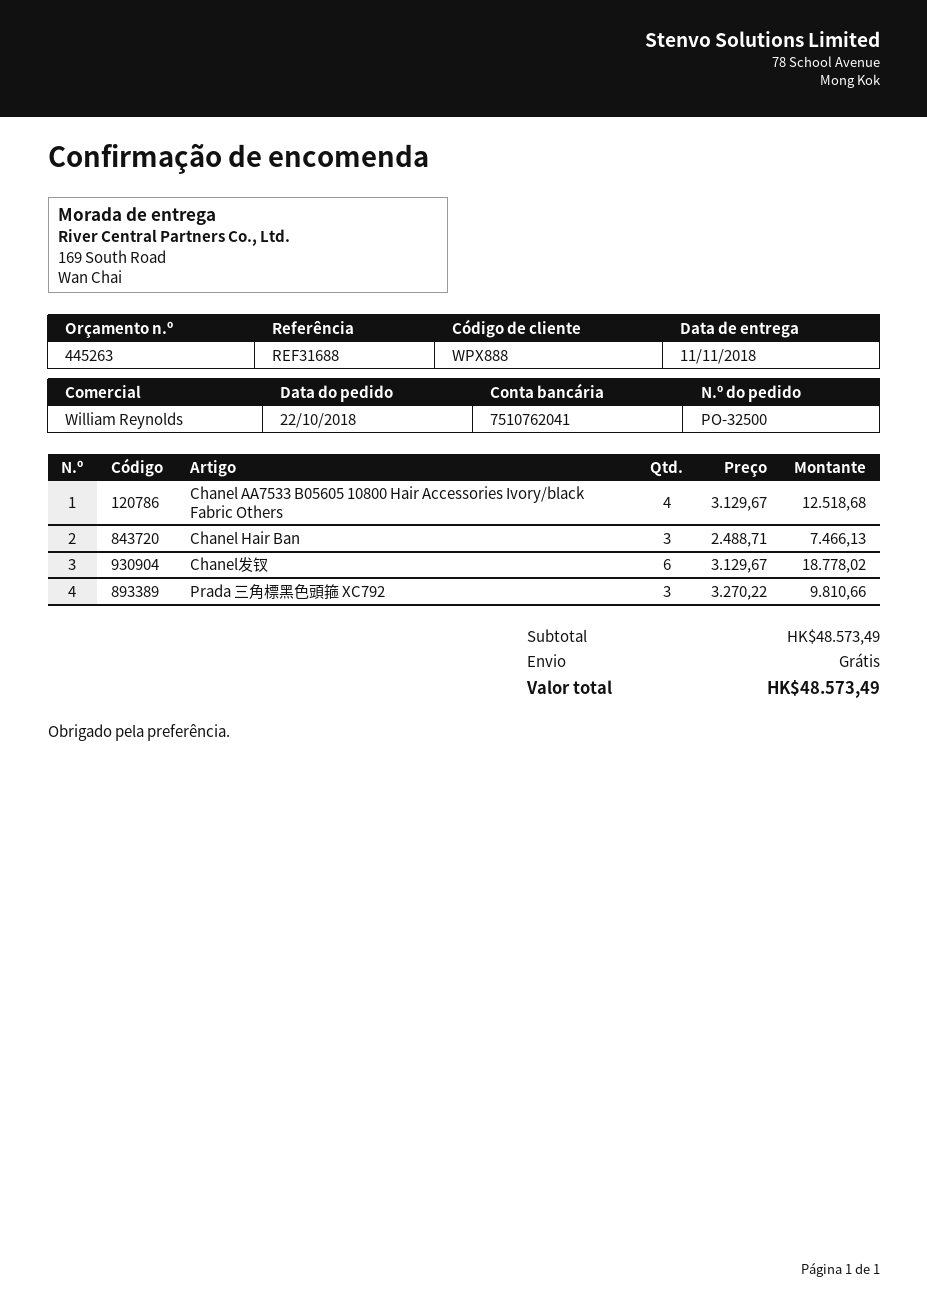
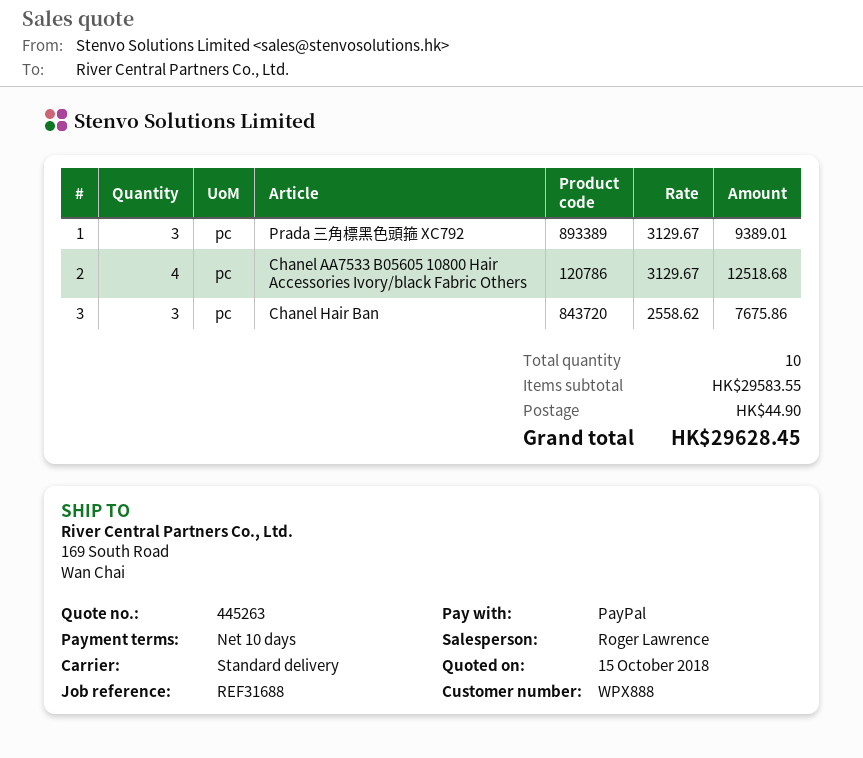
sales rep: William Reynolds -> Roger Lawrence
Chanel Hair Ban: 3 x 2488.71 = 7466.13 -> 3 x 2558.62 = 7675.86
Chanel发钗: 6 x 3129.67 = 18778.02 -> none
Prada 三角標黑色頭箍 XC792: 3 x 3270.22 = 9810.66 -> 3 x 3129.67 = 9389.01
subtotal: 48573.49 -> 29583.55
shipping: 0.00 -> 44.90
total: 48573.49 -> 29628.45

